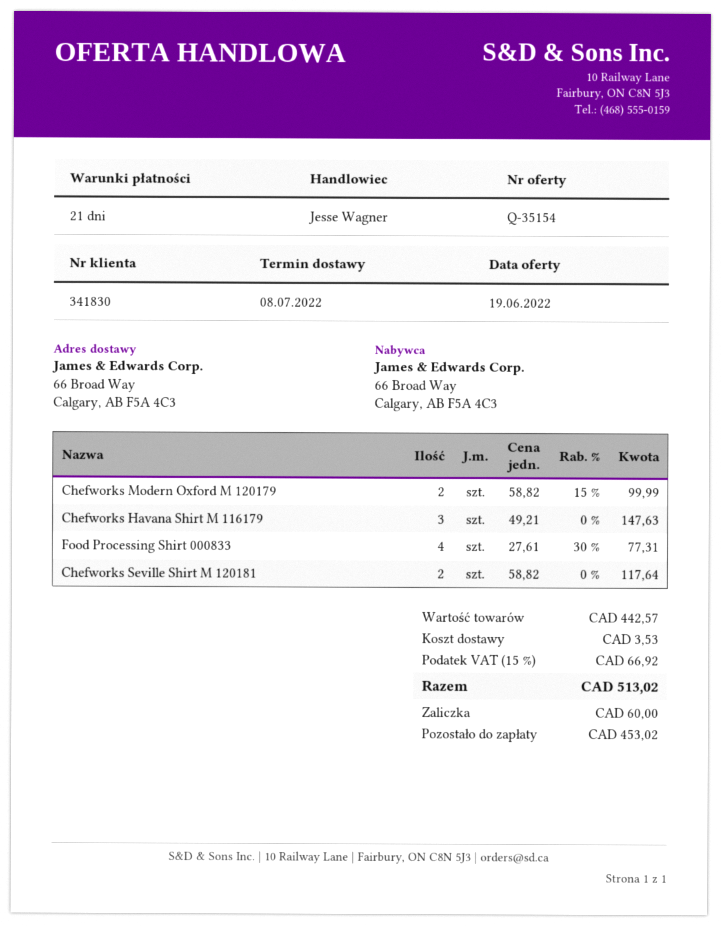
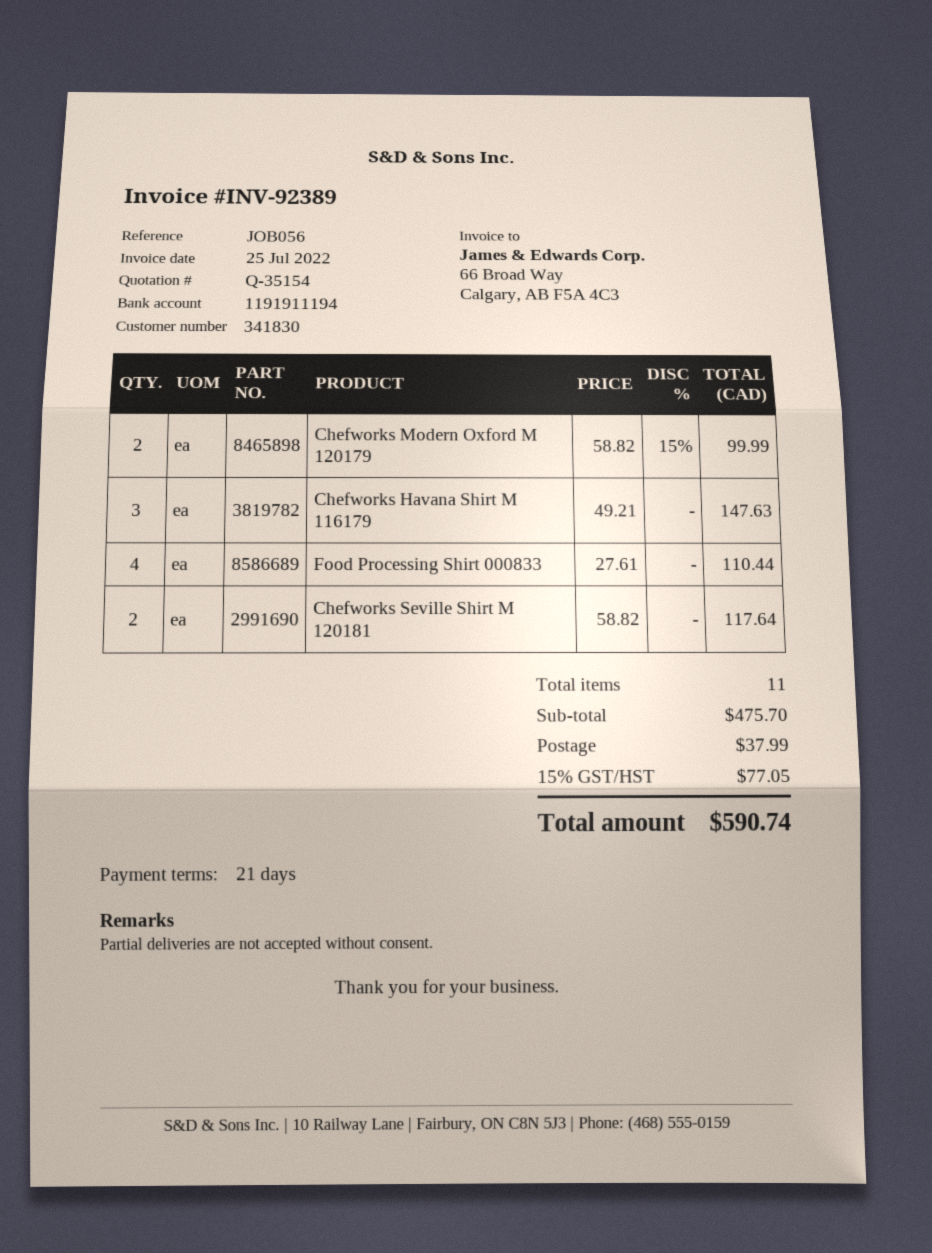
Food Processing Shirt 000833: 4 x 27.61 - 30% = 77.31 -> 4 x 27.61 = 110.44
subtotal: 442.57 -> 475.70
shipping: 3.53 -> 37.99
tax: 15% = 66.92 -> 15% = 77.05
total: 513.02 -> 590.74

